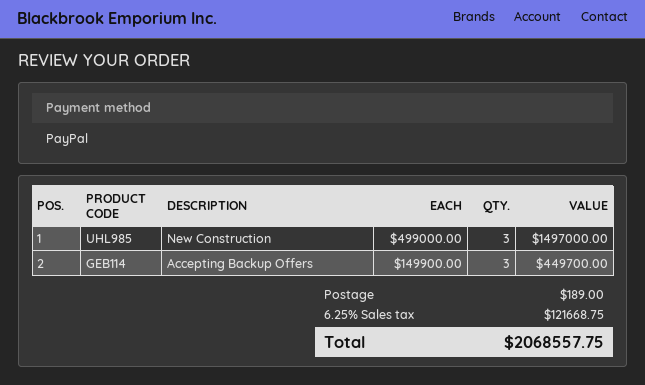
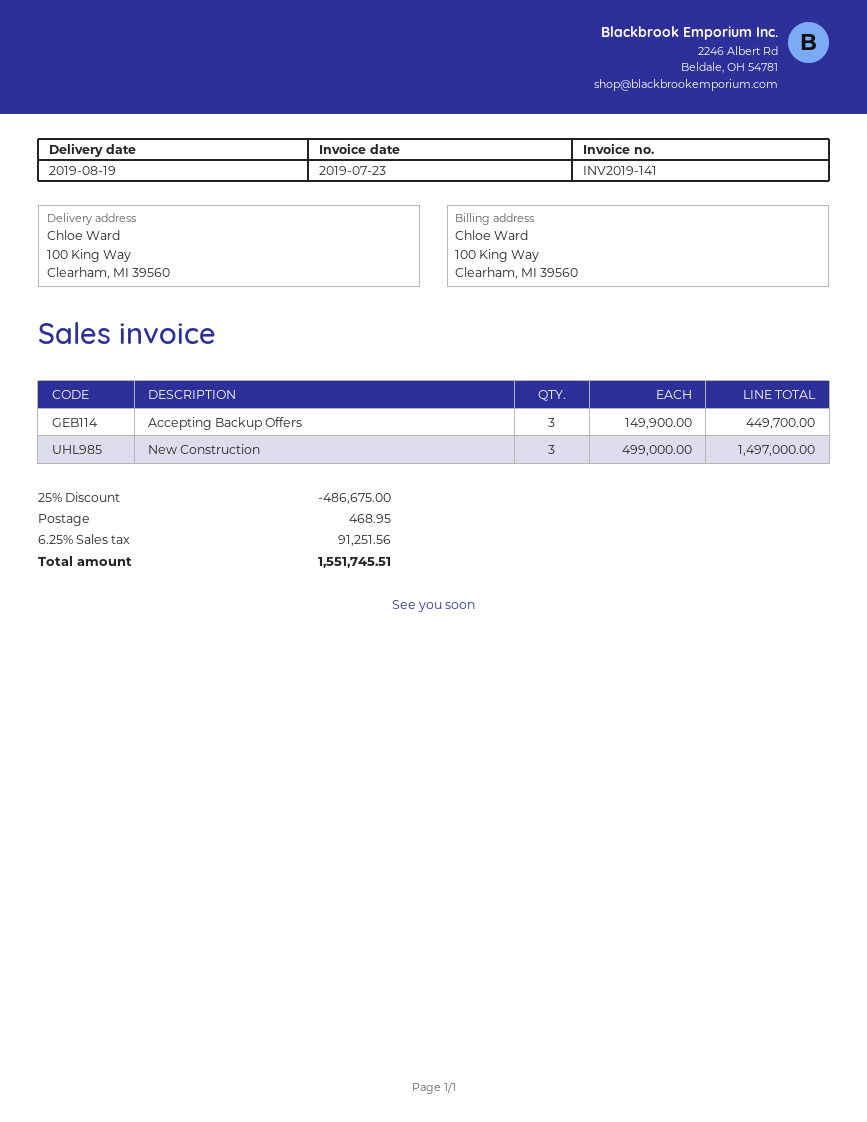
discount: none -> 25% = 486675.00
shipping: 189.00 -> 468.95
tax: 6.25% = 121668.75 -> 6.25% = 91251.56
total: 2068557.75 -> 1551745.51

